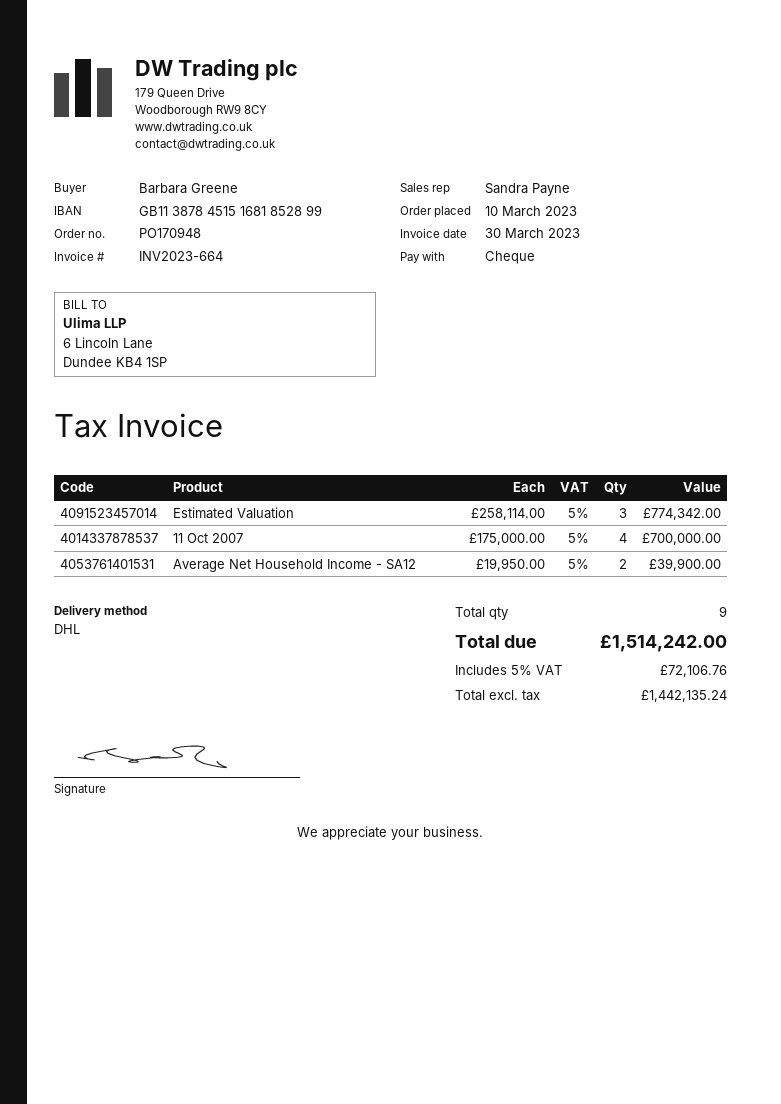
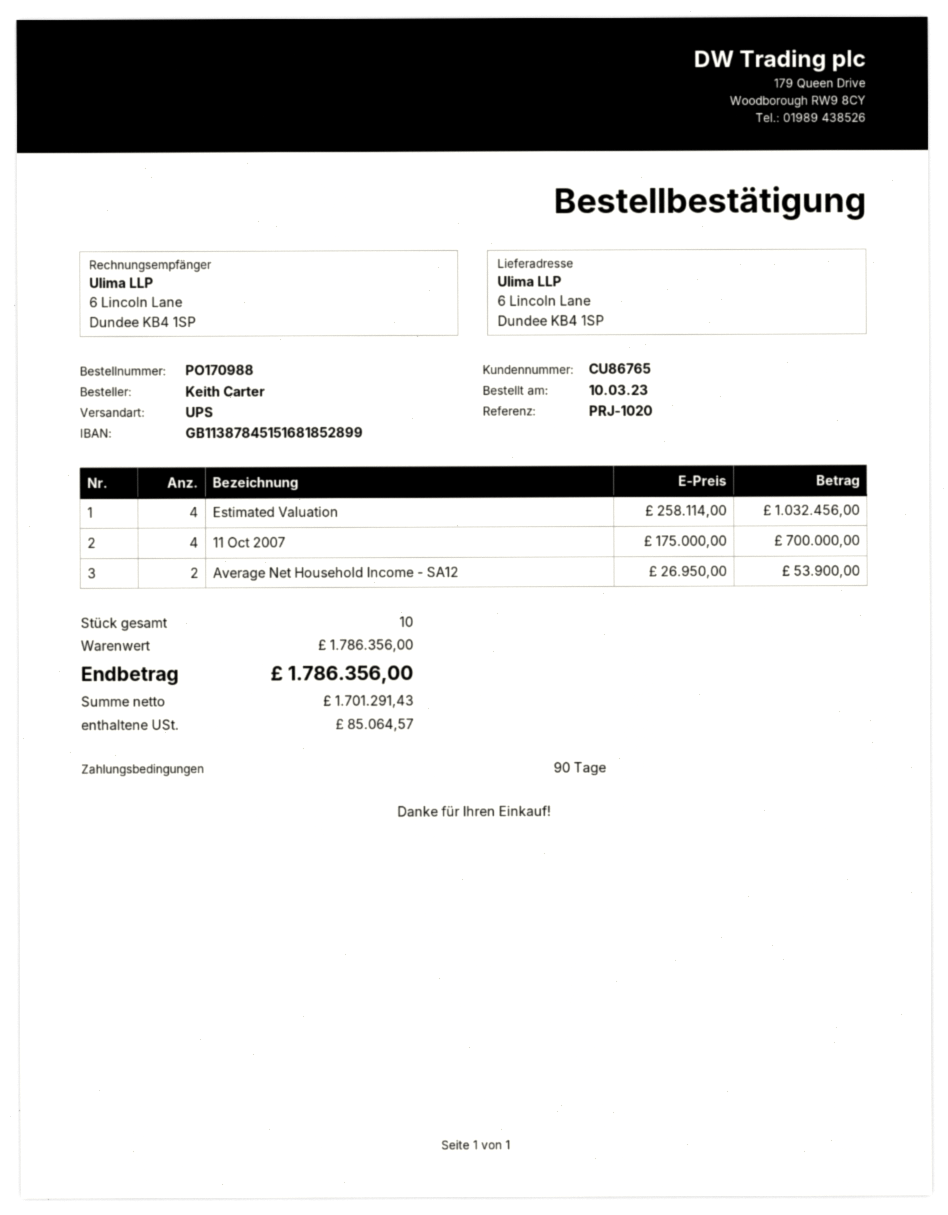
order number: PO170948 -> PO170988
ordered by: Barbara Greene -> Keith Carter
shipping method: DHL -> UPS
Estimated Valuation: 3 x 258114.00 = 774342.00 -> 4 x 258114.00 = 1032456.00
Average Net Household Income - SA12: 2 x 19950.00 = 39900.00 -> 2 x 26950.00 = 53900.00
total quantity: 9 -> 10
net: 1442135.24 -> 1701291.43
tax: 72106.76 -> 85064.57
total: 1514242.00 -> 1786356.00

